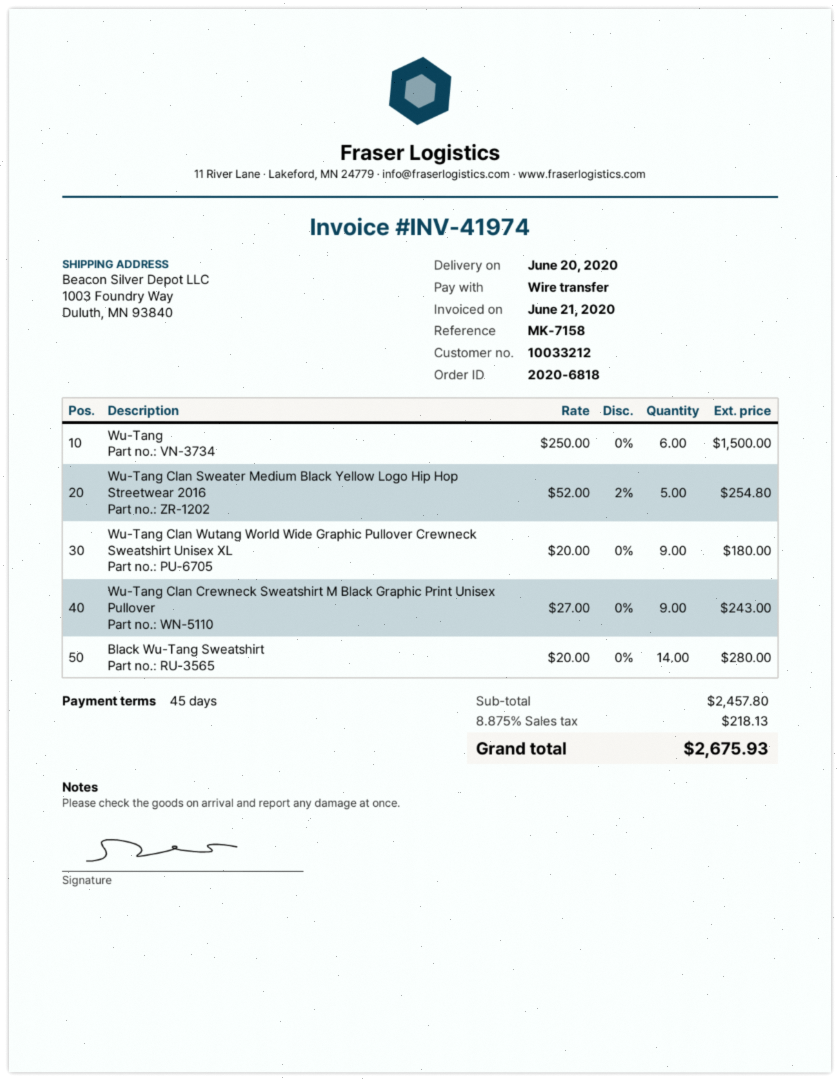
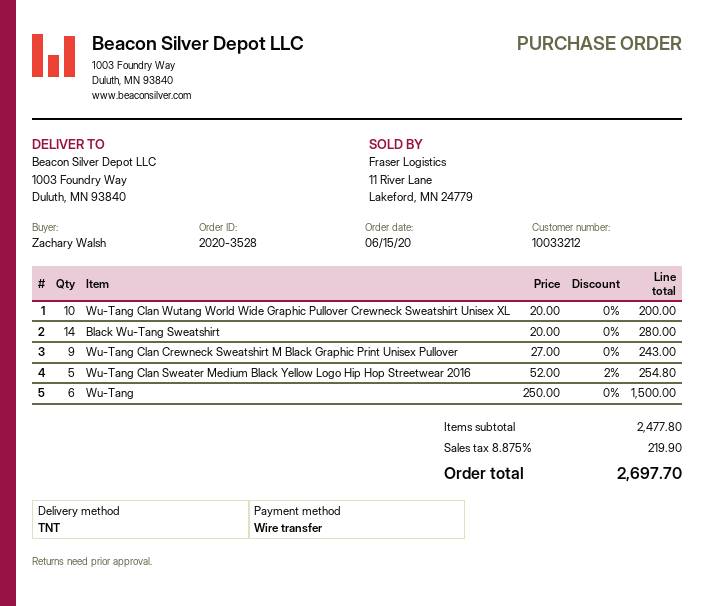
order number: 2020-6818 -> 2020-3528
Wu-Tang Clan Wutang World Wide Graphic Pullover Crewneck Sweatshirt Unisex XL: 9 x 20.00 = 180.00 -> 10 x 20.00 = 200.00
subtotal: 2457.80 -> 2477.80
tax: 8.875% = 218.13 -> 8.875% = 219.90
total: 2675.93 -> 2697.70

